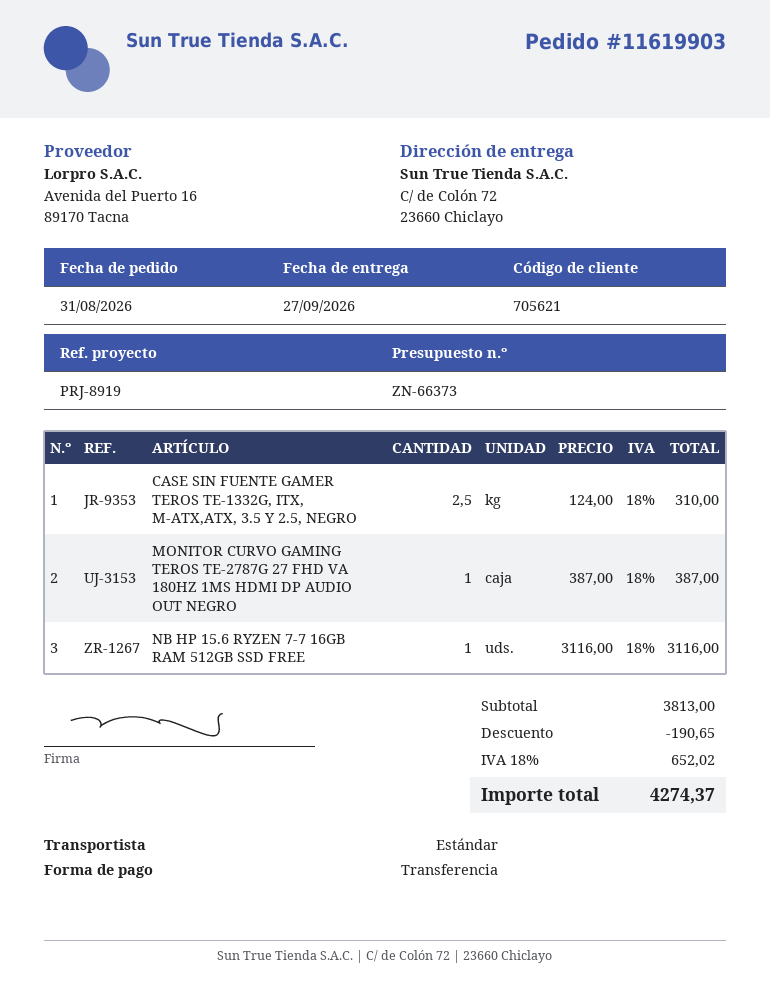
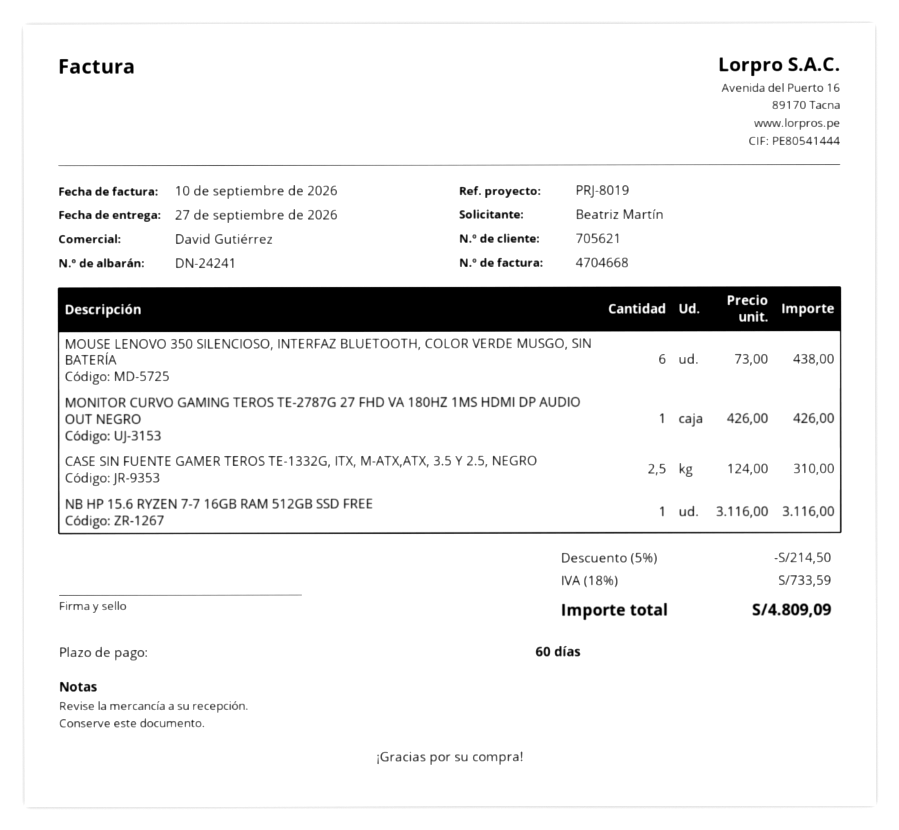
reference: PRJ-8919 -> PRJ-8019
MONITOR CURVO GAMING TEROS TE-2787G 27 FHD VA 180HZ 1MS HDMI DP AUDIO OUT NEGRO: 1 x 387.00 = 387.00 -> 1 x 426.00 = 426.00
MOUSE LENOVO 350 SILENCIOSO, INTERFAZ BLUETOOTH, COLOR VERDE MUSGO, SIN BATERÍA: none -> 6 x 73.00 = 438.00
discount: 190.65 -> 214.50
tax: 18% = 652.02 -> 18% = 733.59
total: 4274.37 -> 4809.09

